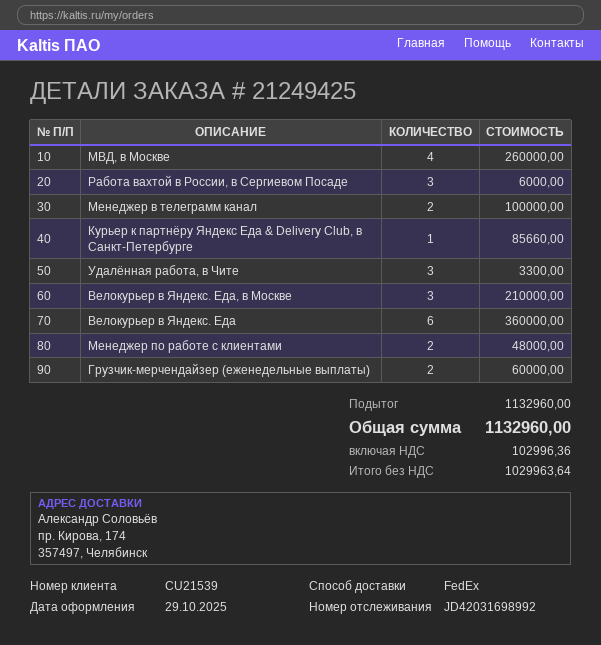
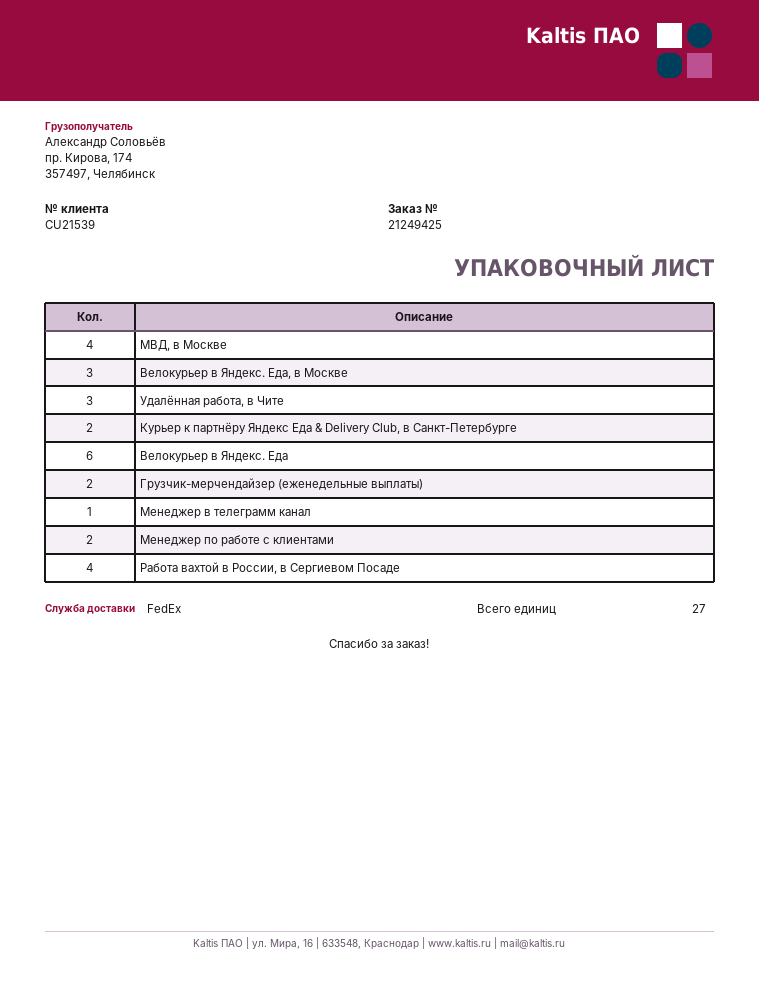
Работа вахтой в России, в Сергиевом Посаде: 3 -> 4
Менеджер в телеграмм канал: 2 -> 1
Курьер к партнёру Яндекс Еда & Delivery Club, в Санкт-Петербурге: 1 -> 2

